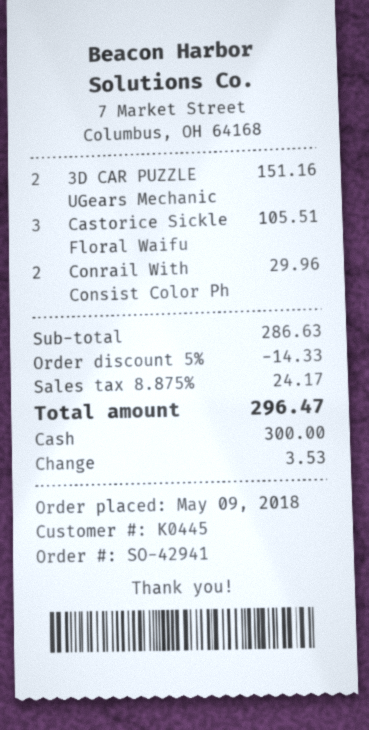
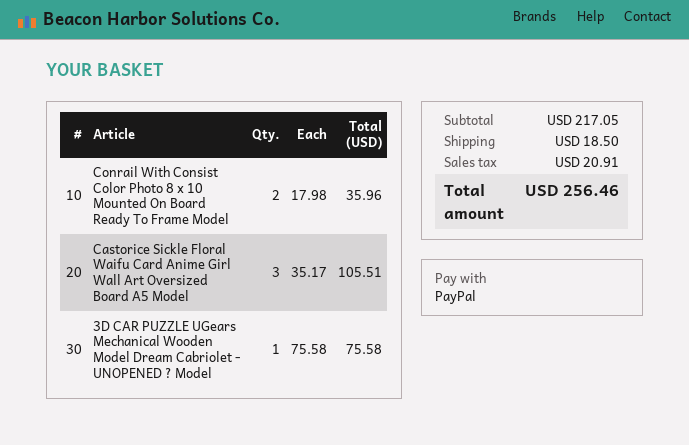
payment method: cash -> PayPal
3D CAR PUZZLE UGears Mechanic: 2 for 151.16 -> 1 for 75.58
Conrail With Consist Color Ph: 2 for 29.96 -> 2 for 35.96
subtotal: 286.63 -> 217.05
discount: 5% = 14.33 -> none
shipping: none -> 18.50
tax: 24.17 -> 20.91
total: 296.47 -> 256.46

